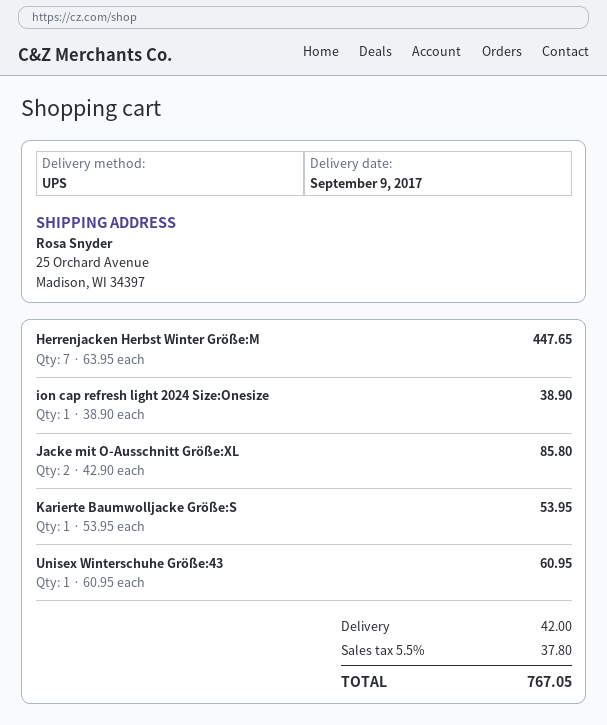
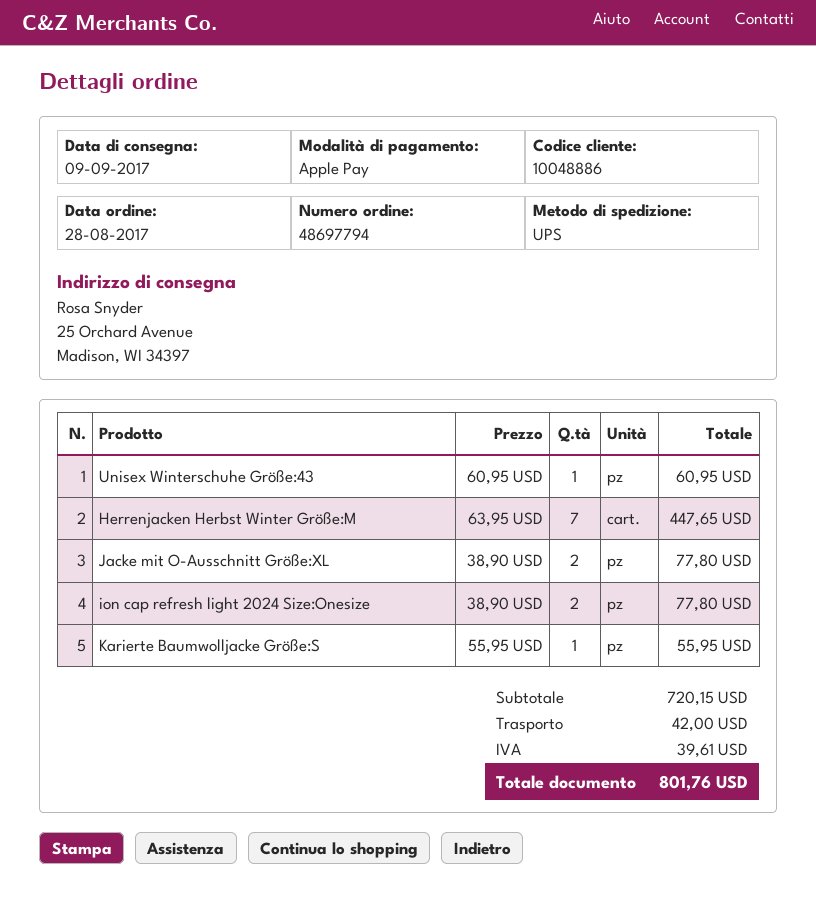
ion cap refresh light 2024 Size:Onesize: 1 x 38.90 = 38.90 -> 2 x 38.90 = 77.80
Jacke mit O-Ausschnitt Größe:XL: 2 x 42.90 = 85.80 -> 2 x 38.90 = 77.80
Karierte Baumwolljacke Größe:S: 1 x 53.95 = 53.95 -> 1 x 55.95 = 55.95
tax: 37.80 -> 39.61
total: 767.05 -> 801.76

